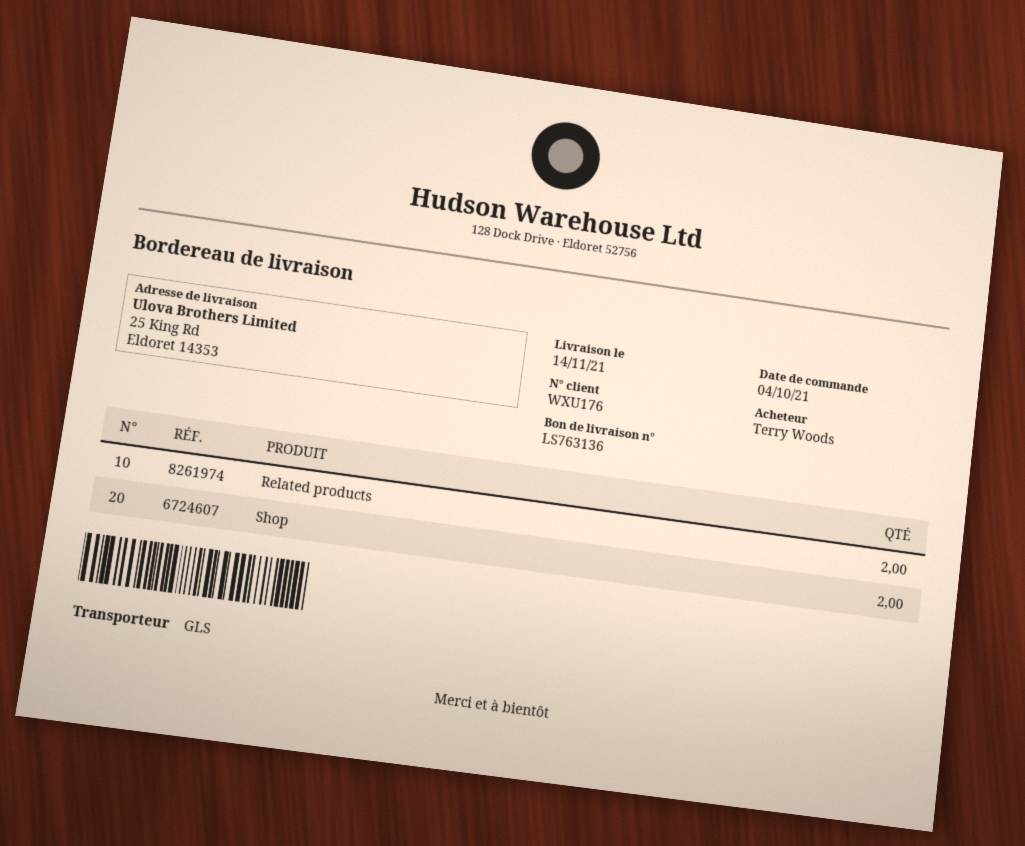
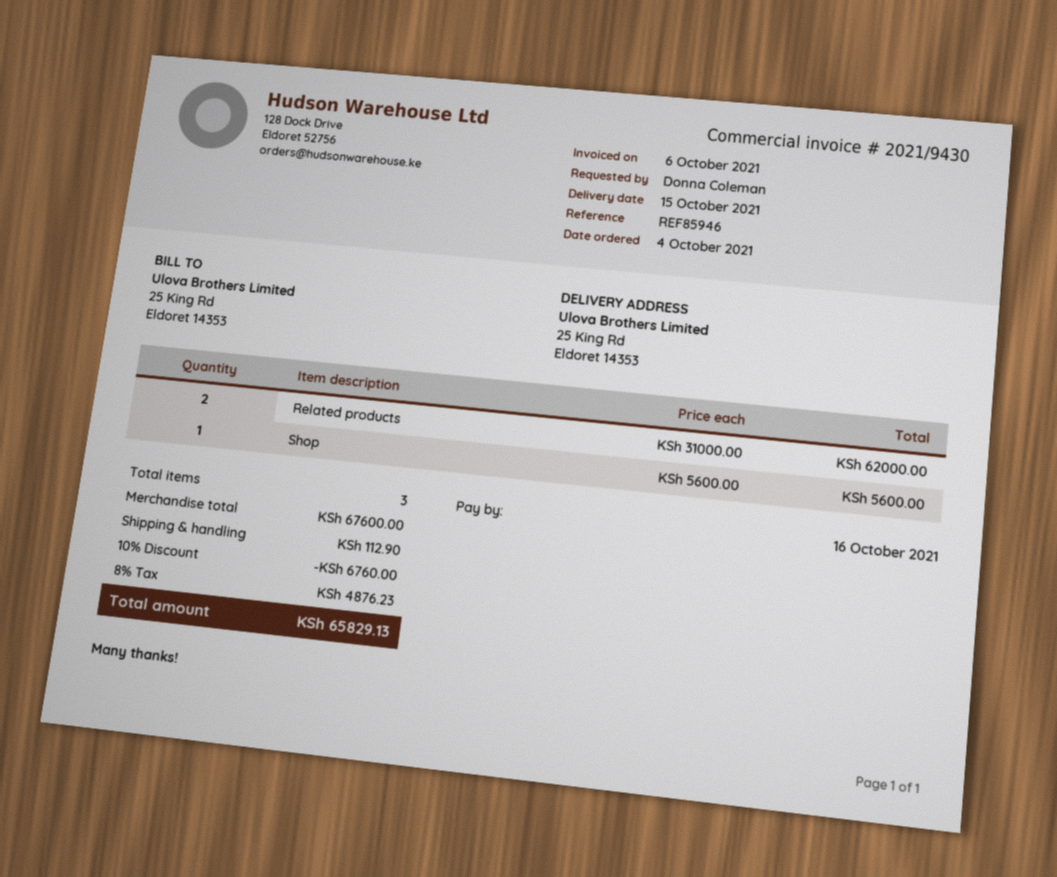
delivery date: 2021-11-14 -> 2021-10-15
ordered by: Terry Woods -> Donna Coleman
Shop: 2 -> 1

